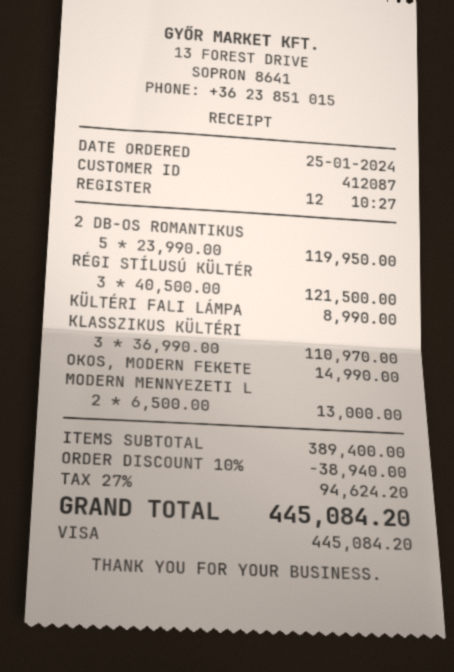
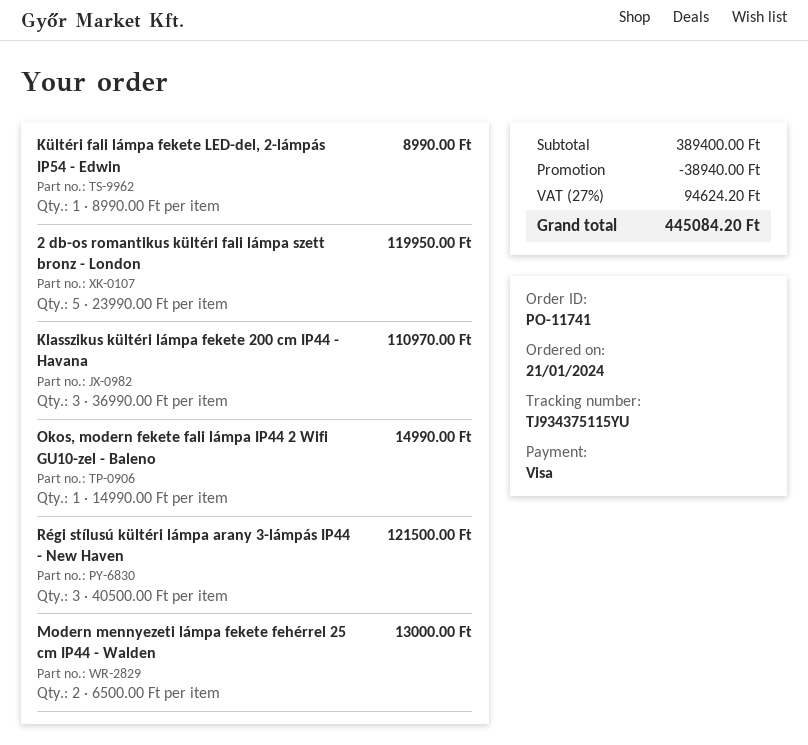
order date: 2024-01-25 -> 2024-01-21

